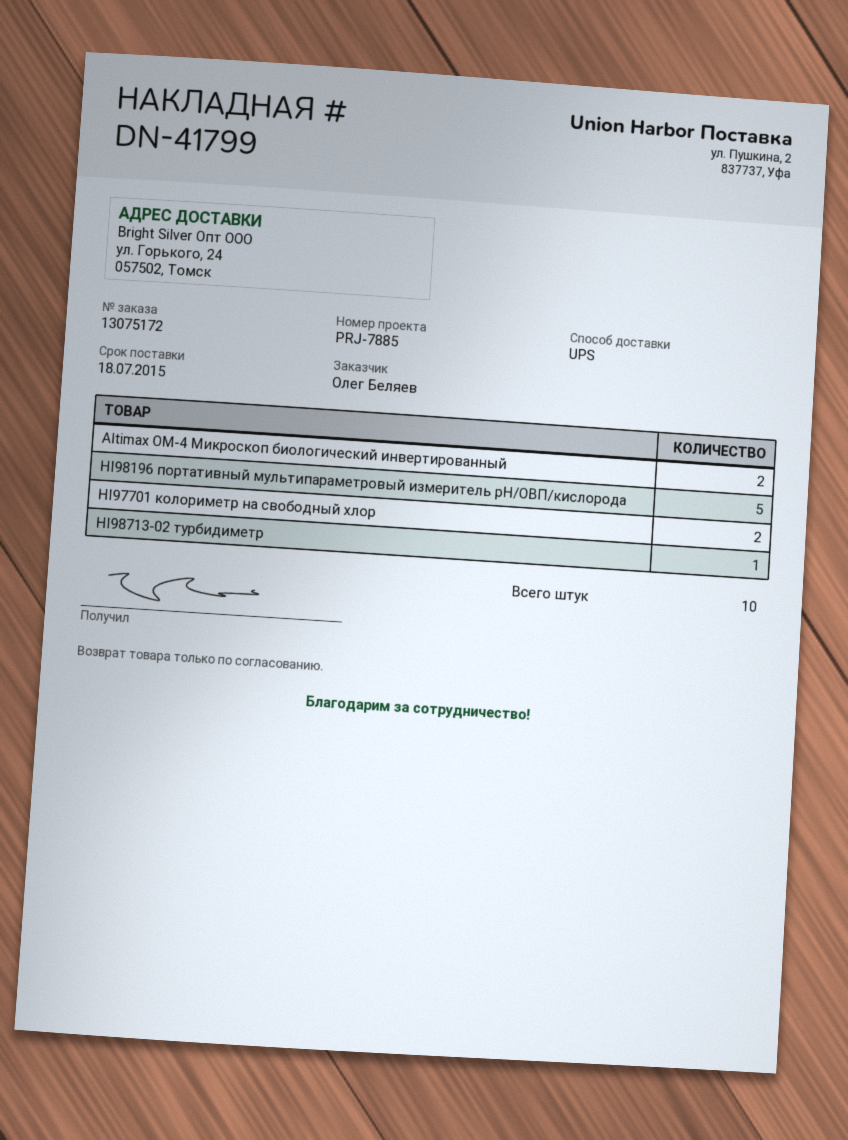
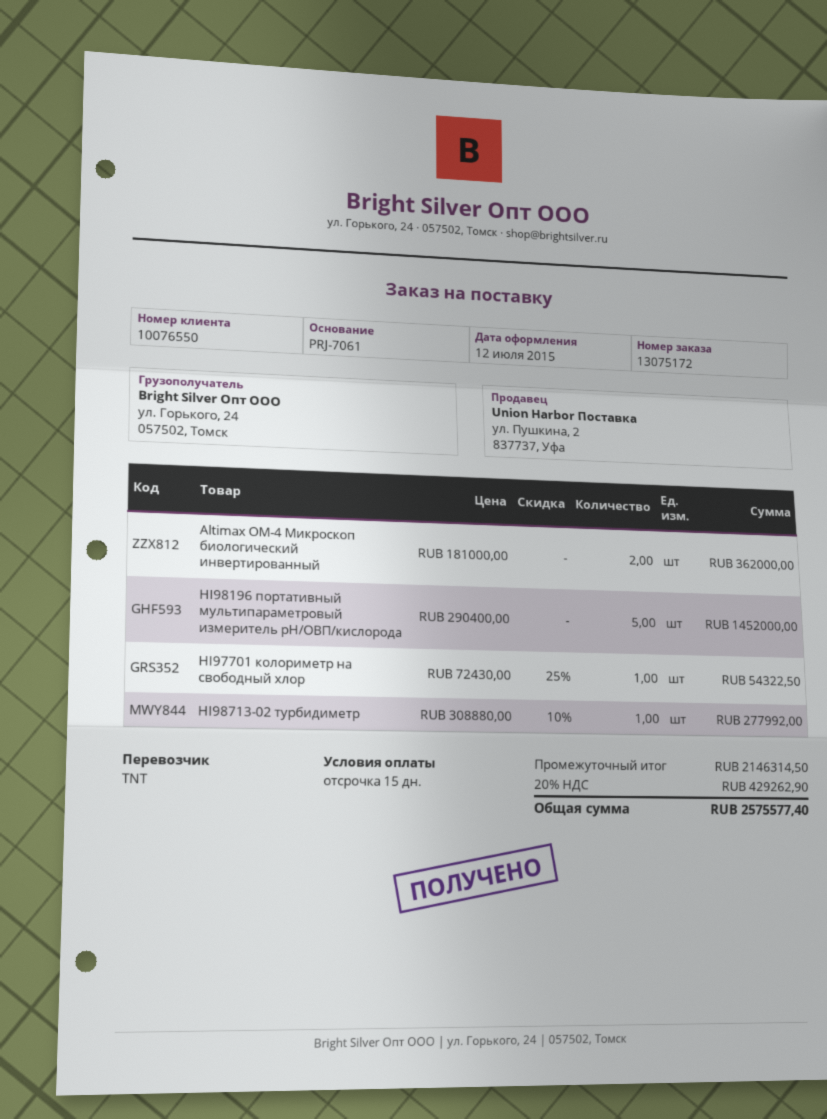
reference: PRJ-7885 -> PRJ-7061
shipping method: UPS -> TNT
HI97701 колориметр на свободный хлор: 2 -> 1

